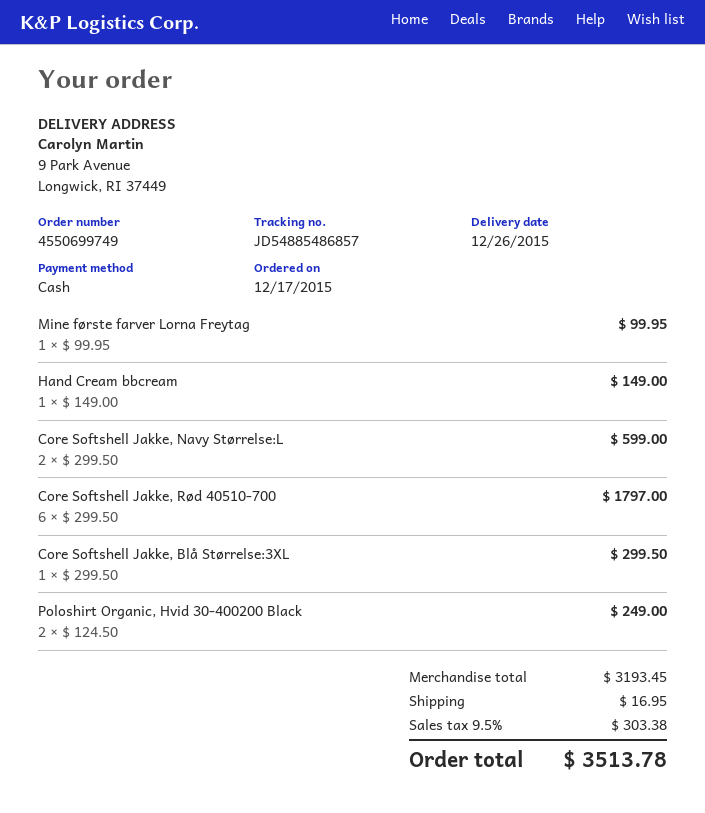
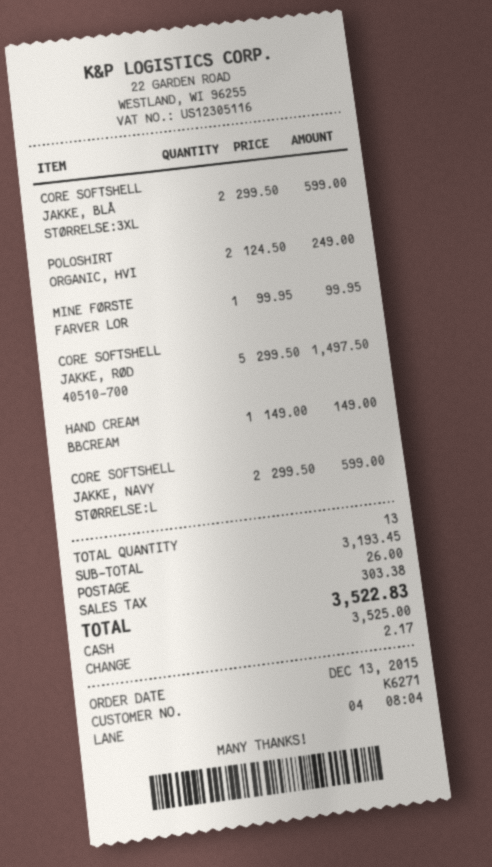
order date: 2015-12-17 -> 2015-12-13
Core Softshell Jakke, Rød 40510-700: 6 x 299.50 = 1797.00 -> 5 x 299.50 = 1497.50
Core Softshell Jakke, Blå Størrelse:3XL: 1 x 299.50 = 299.50 -> 2 x 299.50 = 599.00
shipping: 16.95 -> 26.00
total: 3513.78 -> 3522.83

